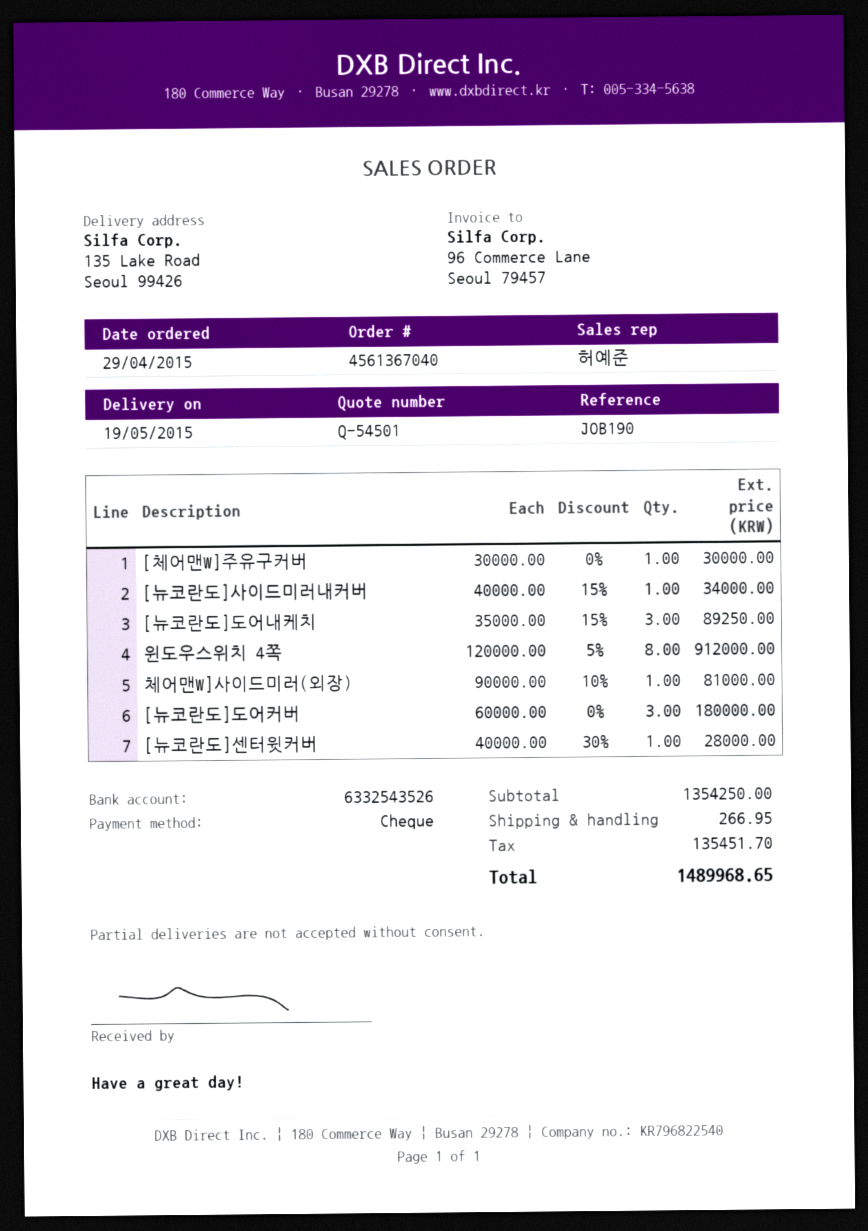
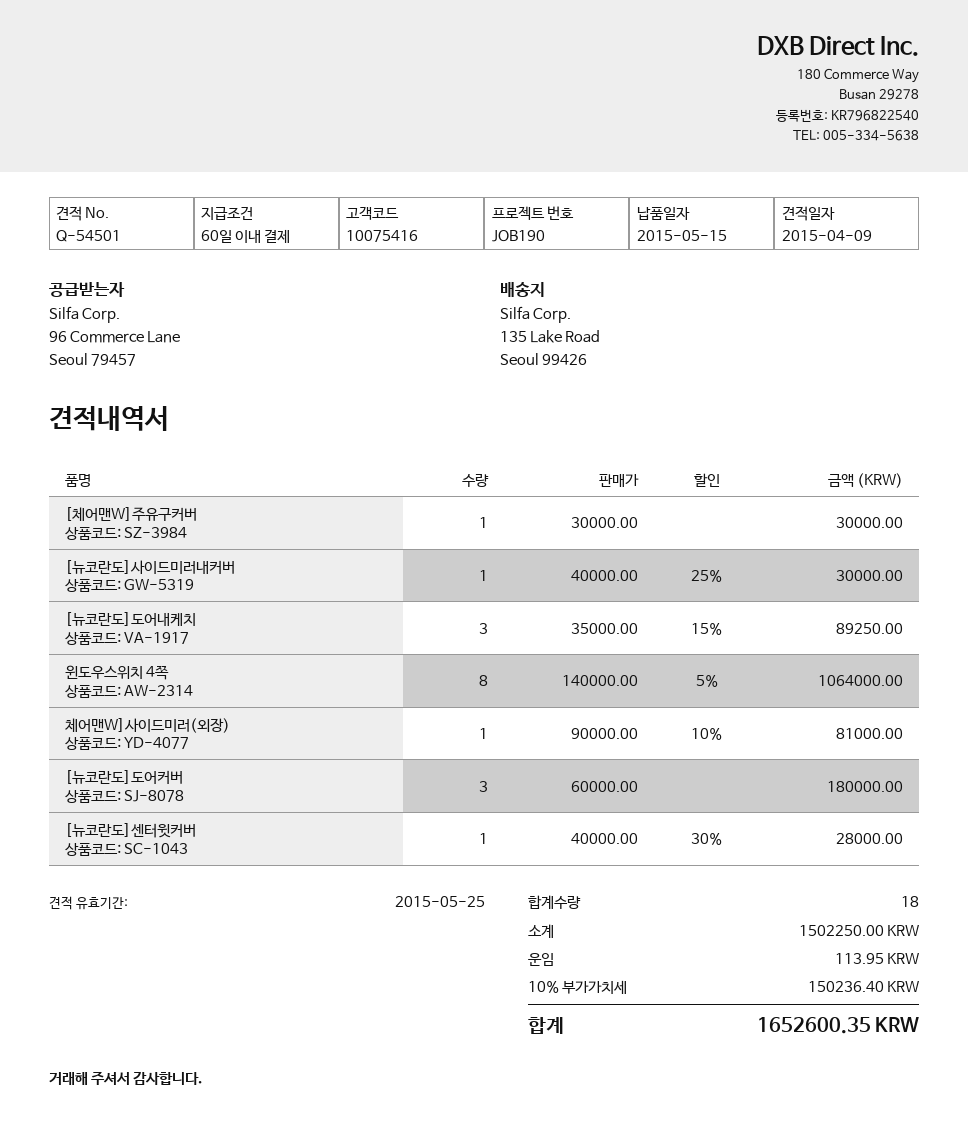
delivery date: 2015-05-19 -> 2015-05-15
[뉴코란도]사이드미러내커버: 1 x 40000.00 - 15% = 34000.00 -> 1 x 40000.00 - 25% = 30000.00
윈도우스위치 4쪽: 8 x 120000.00 - 5% = 912000.00 -> 8 x 140000.00 - 5% = 1064000.00
subtotal: 1354250.00 -> 1502250.00
shipping: 266.95 -> 113.95
tax: 135451.70 -> 150236.40
total: 1489968.65 -> 1652600.35

